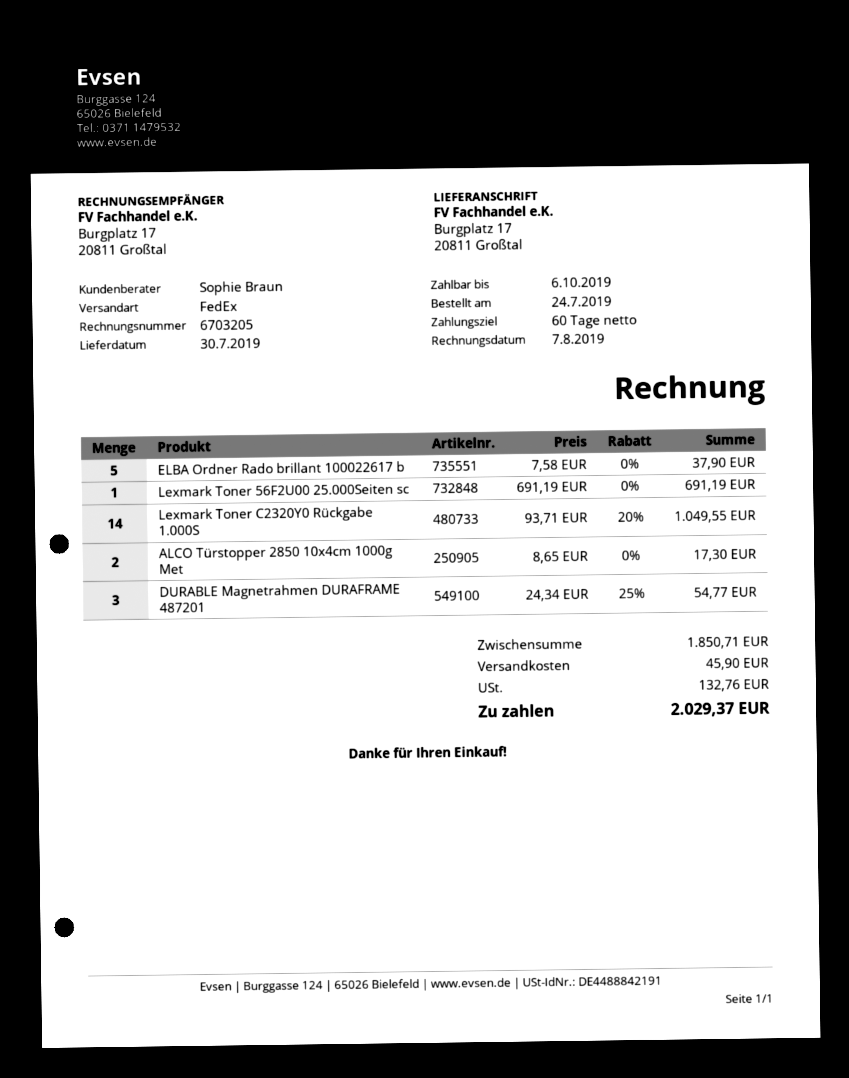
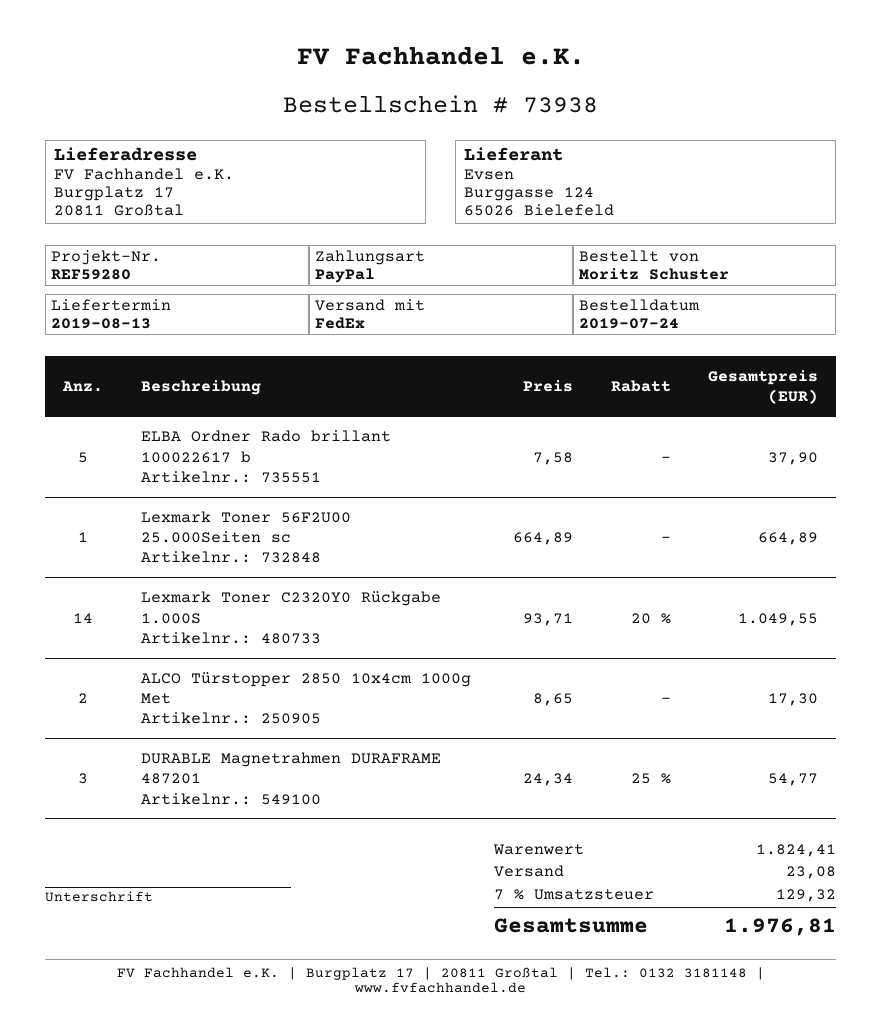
delivery date: 2019-07-30 -> 2019-08-13
Lexmark Toner 56F2U00 25.000Seiten sc: 1 x 691.19 = 691.19 -> 1 x 664.89 = 664.89
subtotal: 1850.71 -> 1824.41
shipping: 45.90 -> 23.08
tax: 132.76 -> 129.32
total: 2029.37 -> 1976.81

